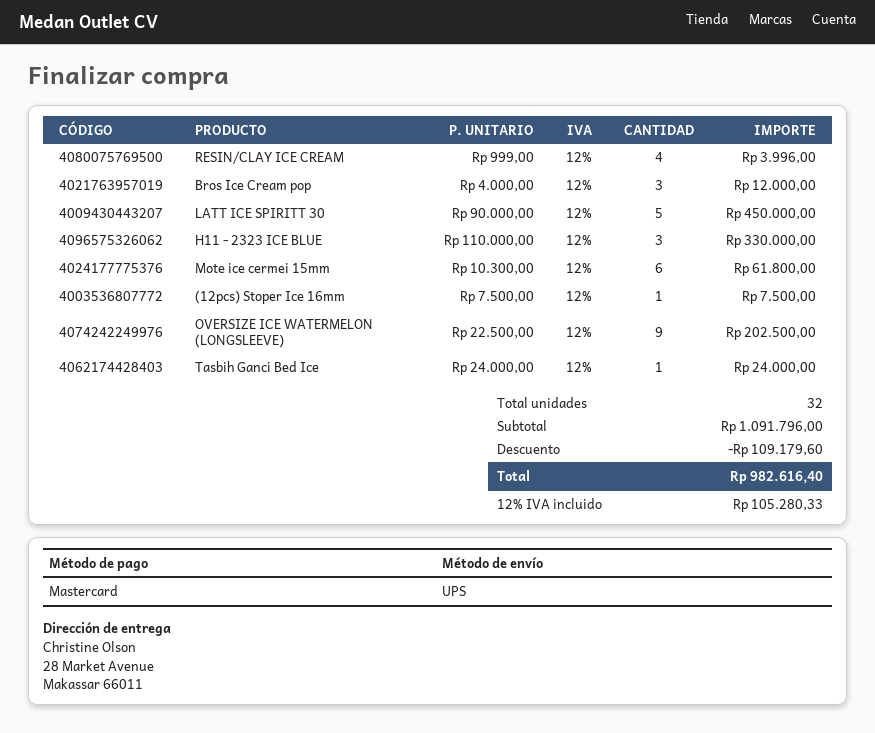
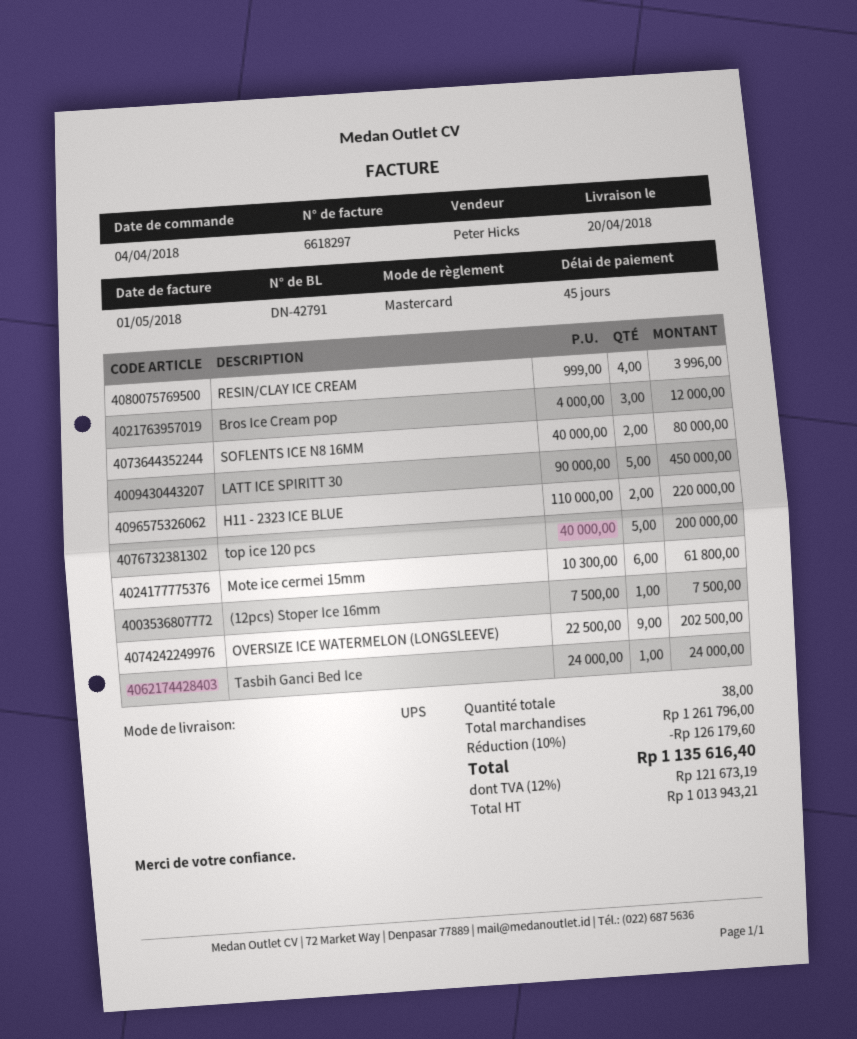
H11 - 2323 ICE BLUE: 3 x 110000.00 = 330000.00 -> 2 x 110000.00 = 220000.00
SOFLENTS ICE N8 16MM: none -> 2 x 40000.00 = 80000.00
top ice 120 pcs: none -> 5 x 40000.00 = 200000.00
total quantity: 32 -> 38
subtotal: 1091796.00 -> 1261796.00
discount: 109179.60 -> 126179.60
tax: 12% = 105280.33 -> 12% = 121673.19
total: 982616.40 -> 1135616.40

